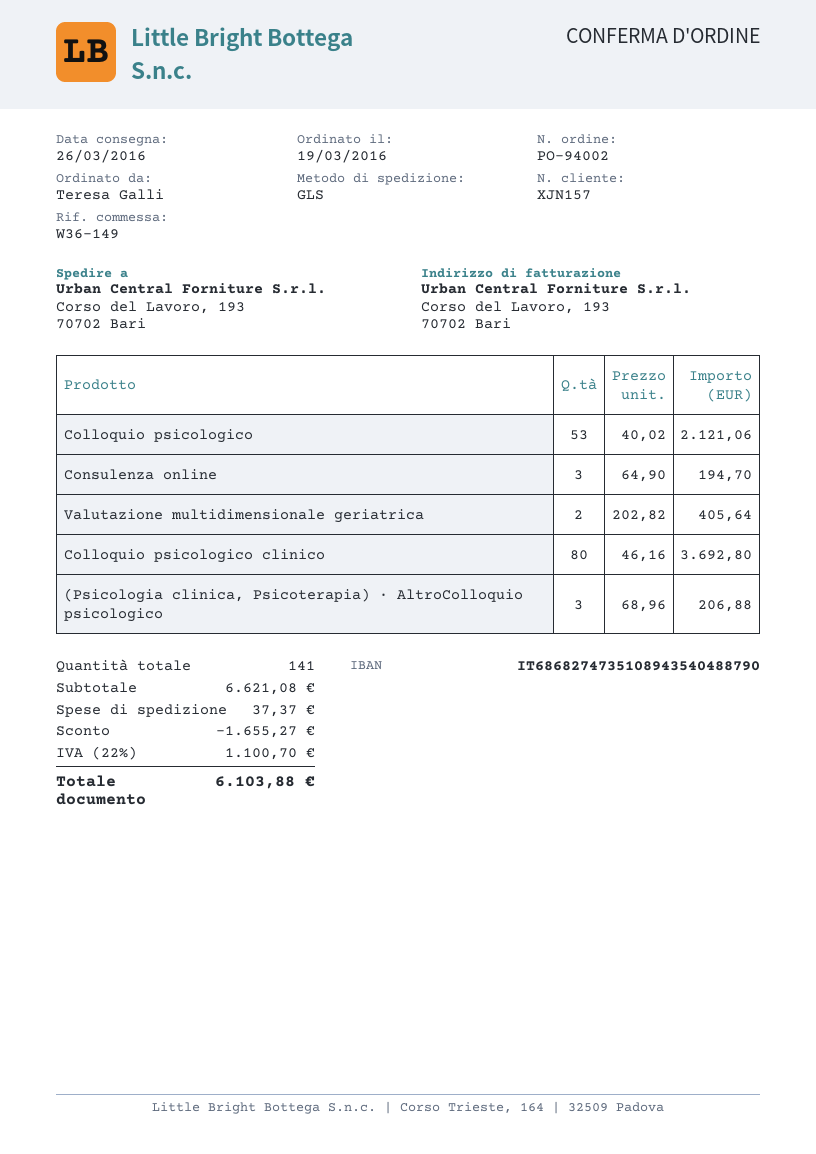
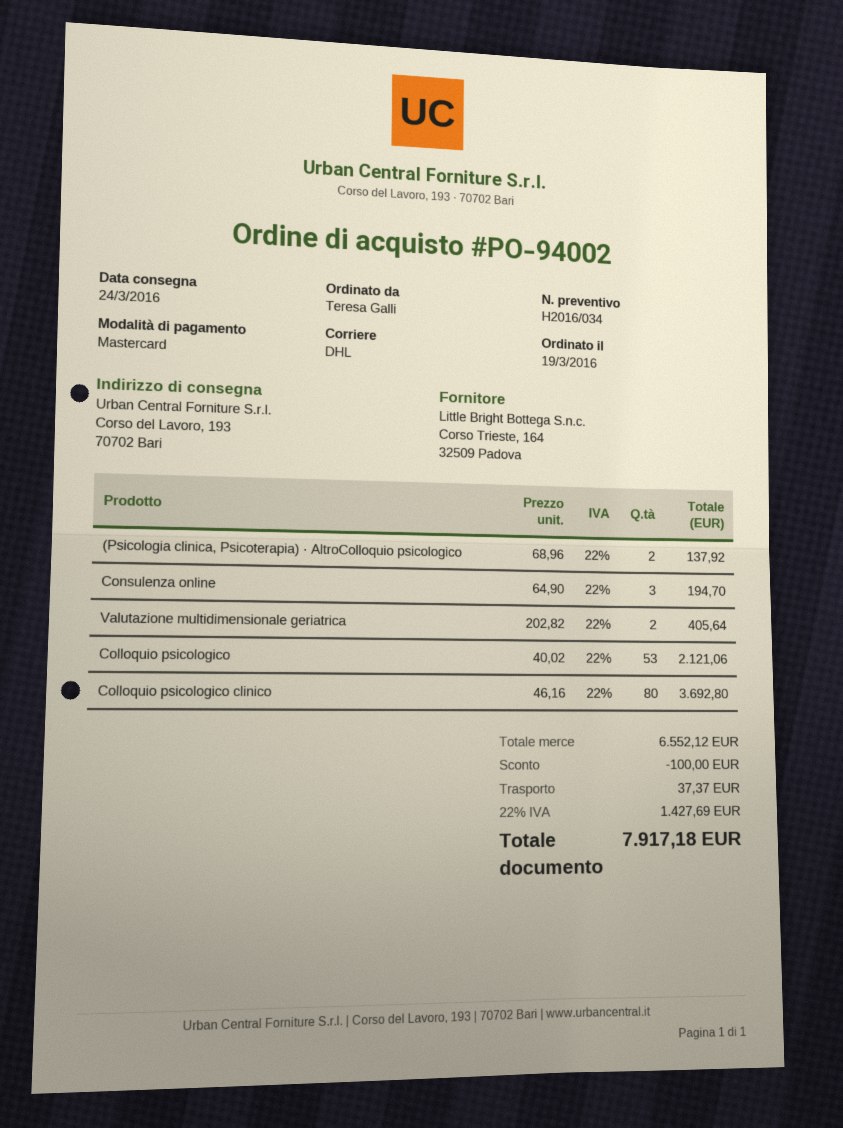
delivery date: 2016-03-26 -> 2016-03-24
shipping method: GLS -> DHL
(Psicologia clinica, Psicoterapia) · AltroColloquio psicologico: 3 x 68.96 = 206.88 -> 2 x 68.96 = 137.92
subtotal: 6621.08 -> 6552.12
discount: 1655.27 -> 100.00
tax: 22% = 1100.70 -> 22% = 1427.69
total: 6103.88 -> 7917.18

